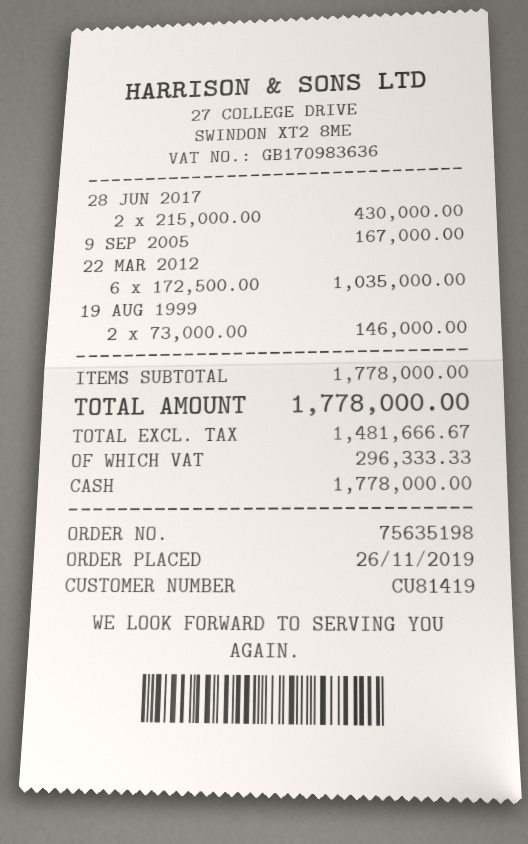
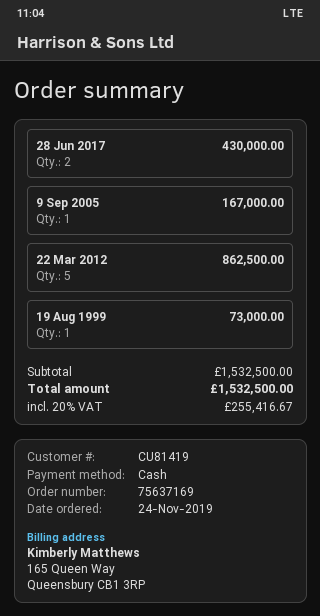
order number: 75635198 -> 75637169
order date: 2019-11-26 -> 2019-11-24
22 MAR 2012: 6 for 1035000.00 -> 5 for 862500.00
19 AUG 1999: 2 for 146000.00 -> 1 for 73000.00
subtotal: 1778000.00 -> 1532500.00
tax: 296333.33 -> 255416.67
total: 1778000.00 -> 1532500.00

